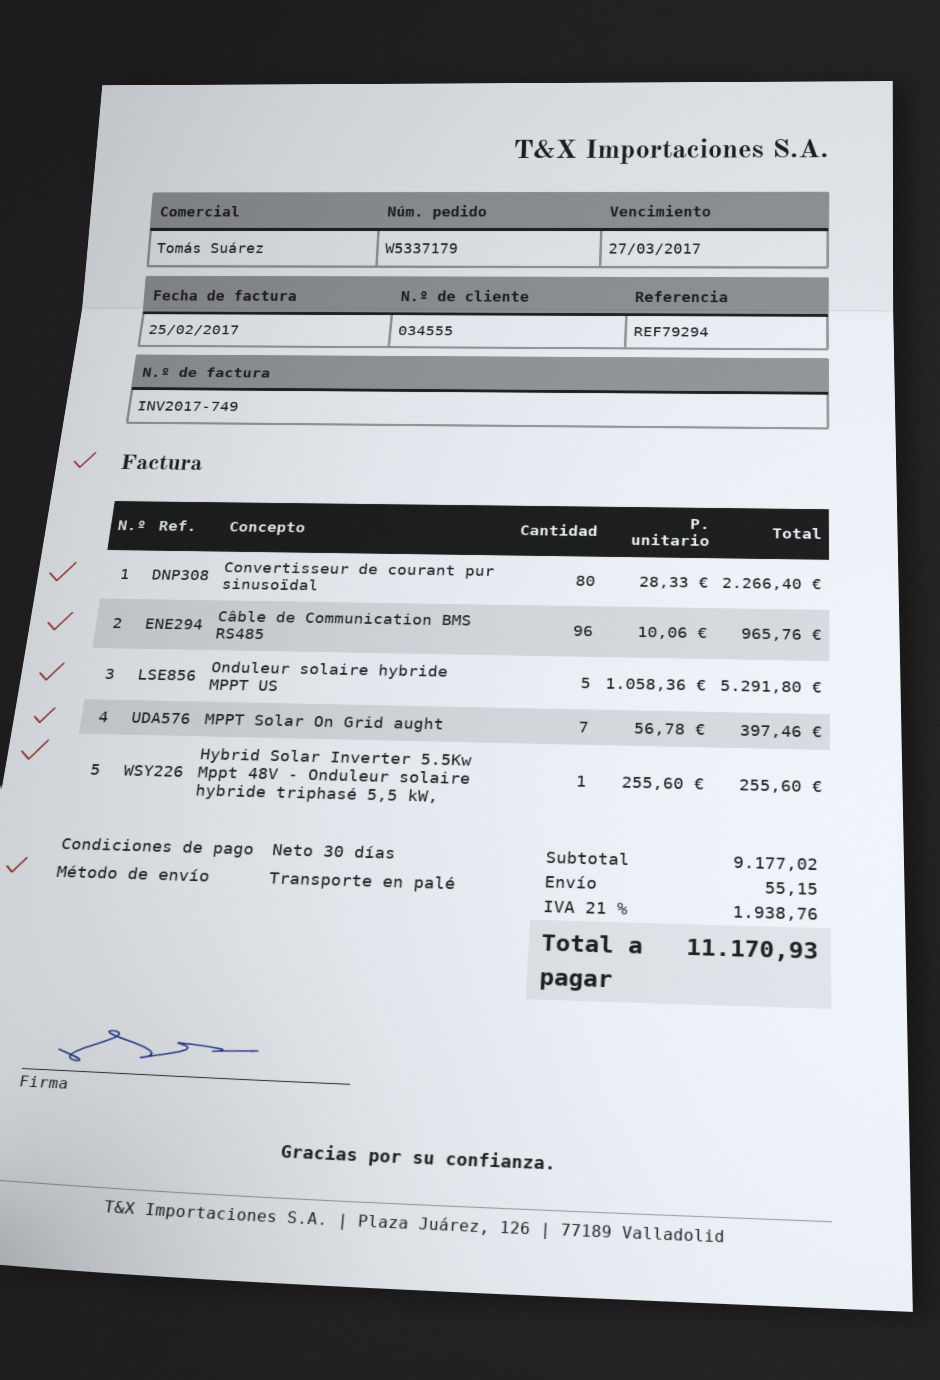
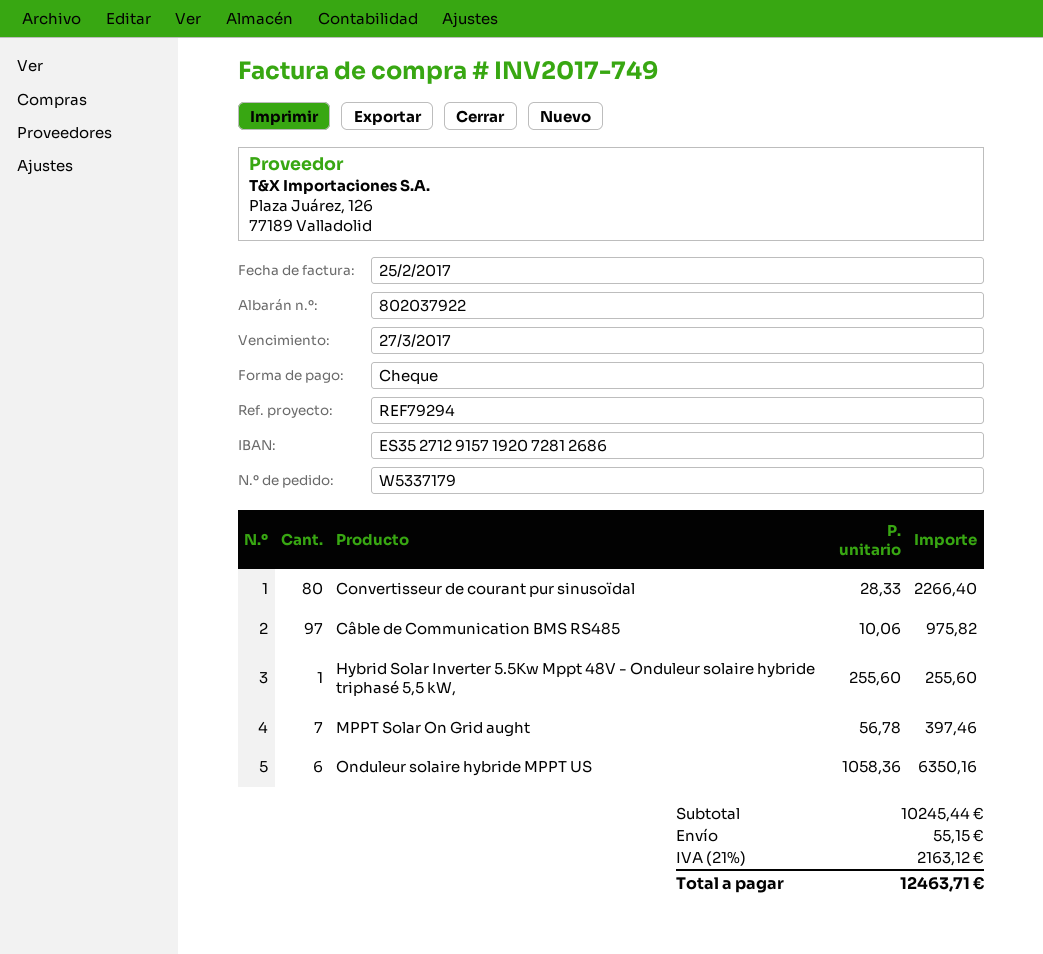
Câble de Communication BMS RS485: 96 x 10.06 = 965.76 -> 97 x 10.06 = 975.82
Onduleur solaire hybride MPPT US: 5 x 1058.36 = 5291.80 -> 6 x 1058.36 = 6350.16
subtotal: 9177.02 -> 10245.44
tax: 21% = 1938.76 -> 21% = 2163.12
total: 11170.93 -> 12463.71

